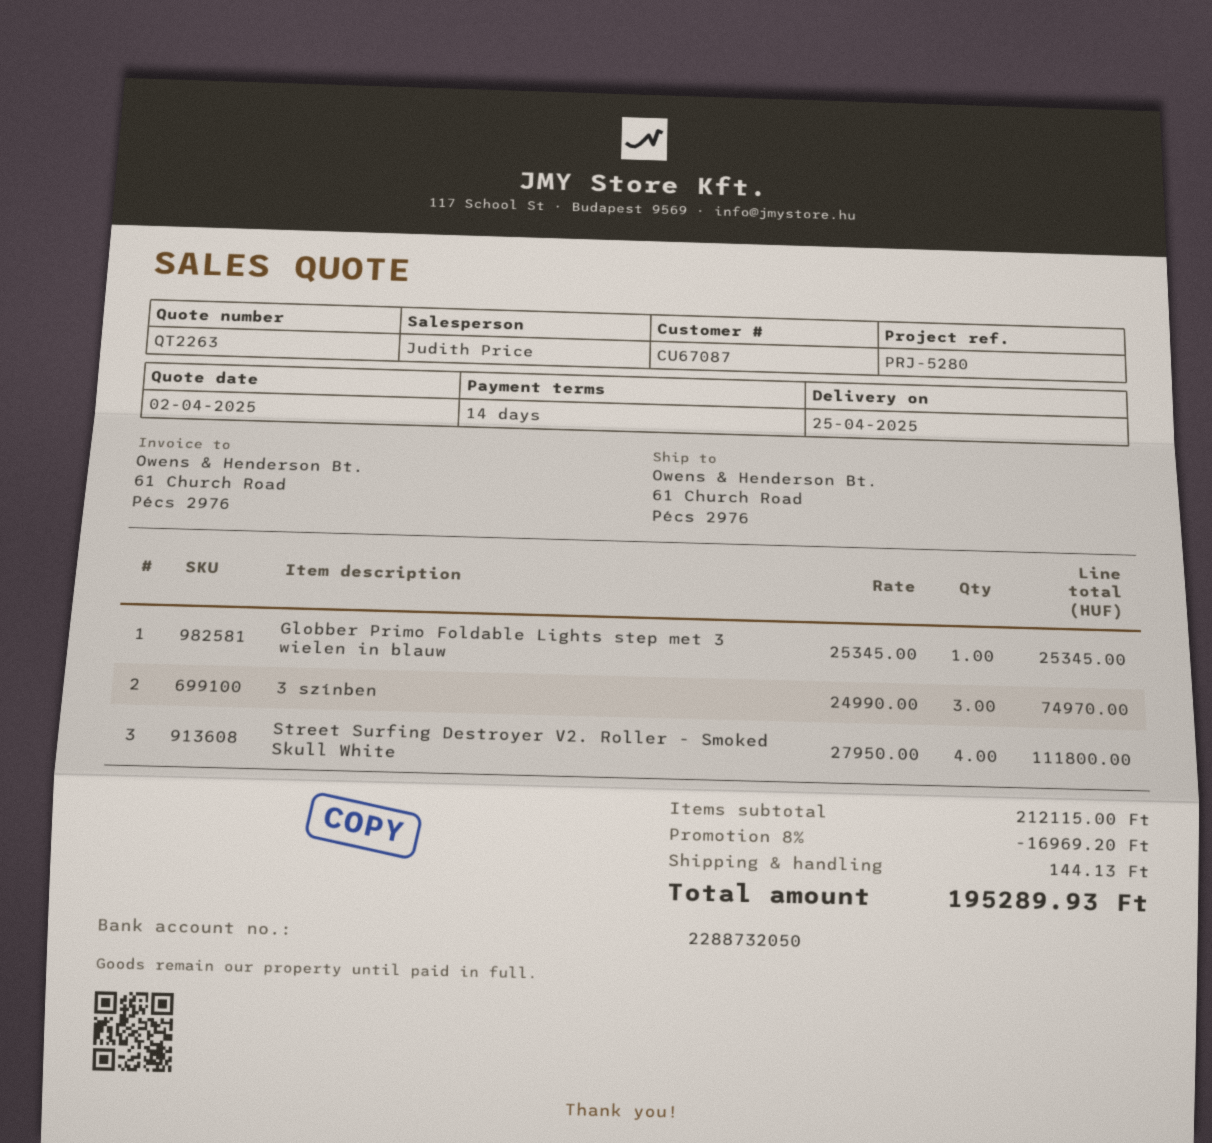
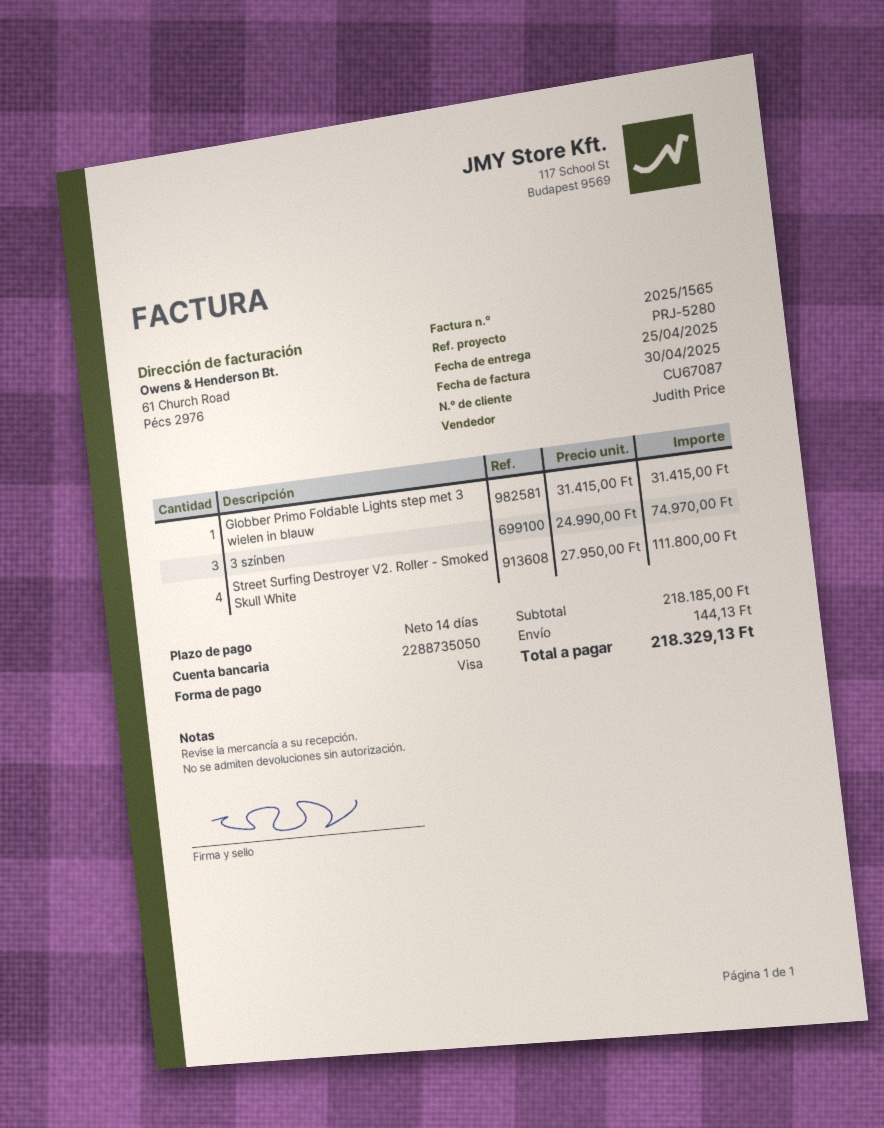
bank account: 2288732050 -> 2288735050
Globber Primo Foldable Lights step met 3 wielen in blauw: 1 x 25345.00 = 25345.00 -> 1 x 31415.00 = 31415.00
subtotal: 212115.00 -> 218185.00
discount: 8% = 16969.20 -> none
total: 195289.93 -> 218329.13

